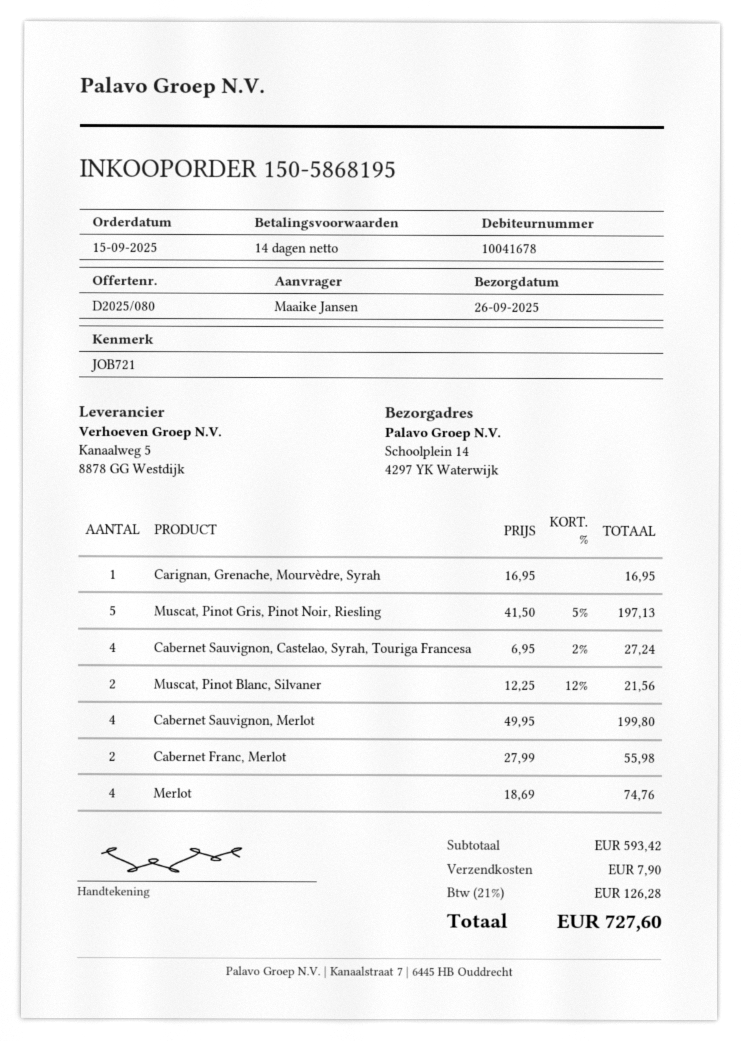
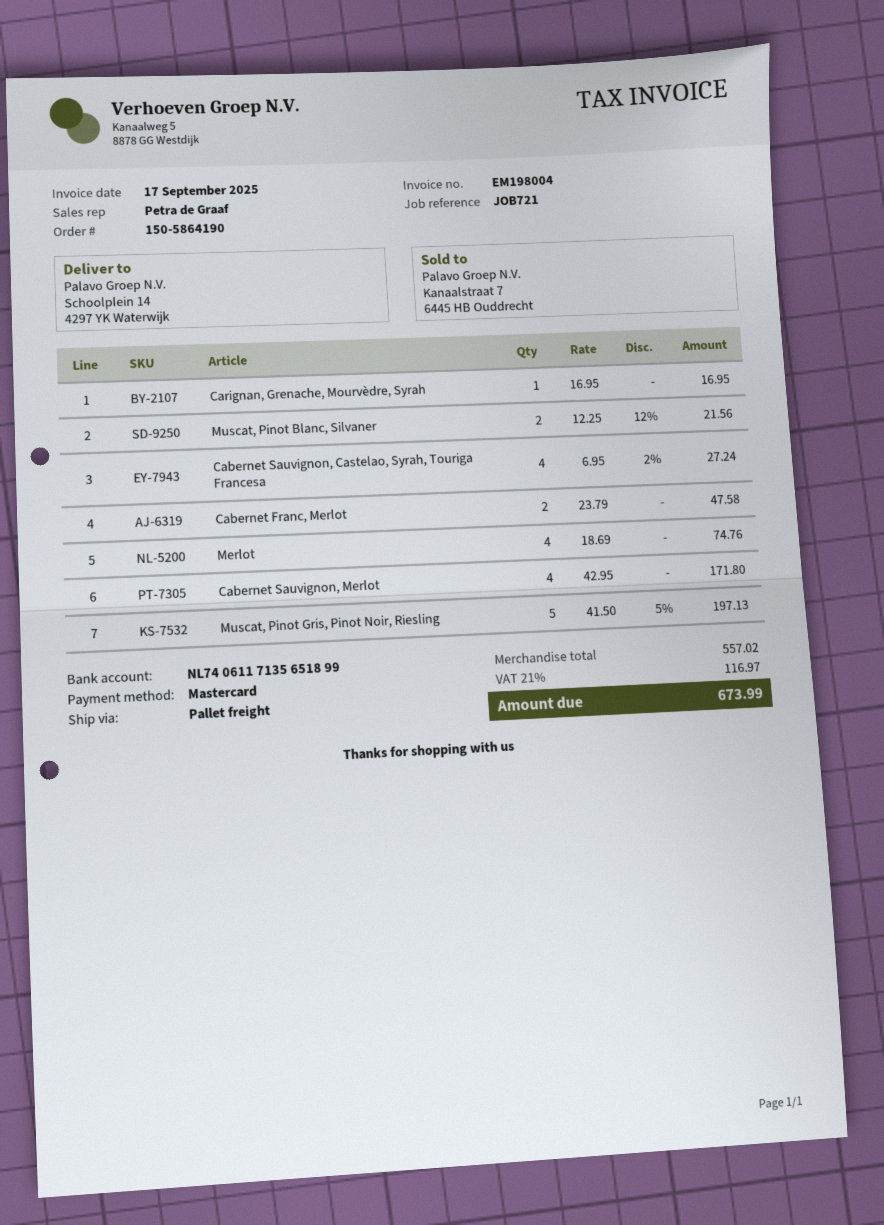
order number: 150-5868195 -> 150-5864190
Cabernet Sauvignon, Merlot: 4 x 49.95 = 199.80 -> 4 x 42.95 = 171.80
Cabernet Franc, Merlot: 2 x 27.99 = 55.98 -> 2 x 23.79 = 47.58
subtotal: 593.42 -> 557.02
shipping: 7.90 -> none
tax: 21% = 126.28 -> 21% = 116.97
total: 727.60 -> 673.99

